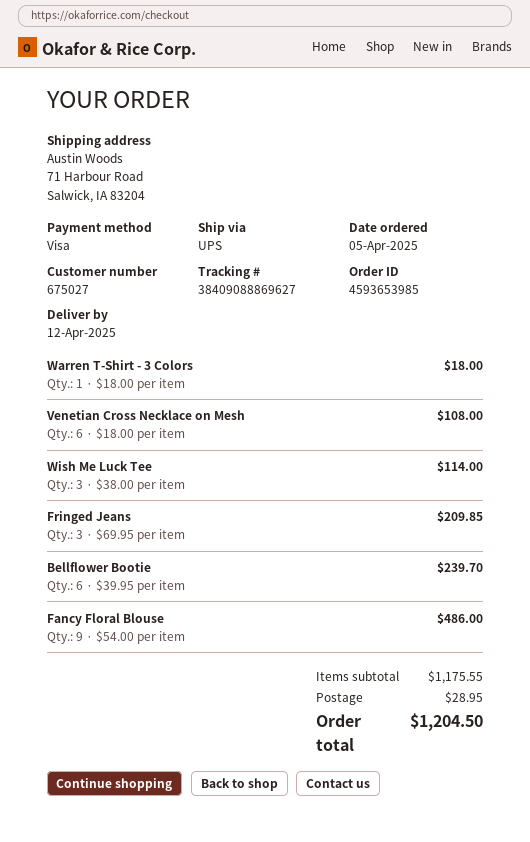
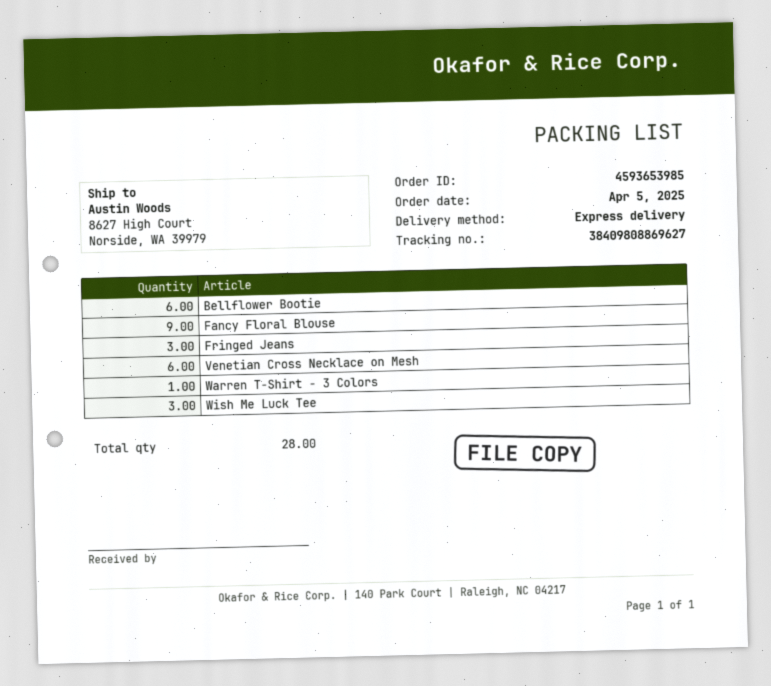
shipping method: UPS -> express
tracking number: 38409088869627 -> 38409808869627
ship to: 71 Harbour Road, Salwick, IA 83204 -> 8627 High Court, Norside, WA 39979

